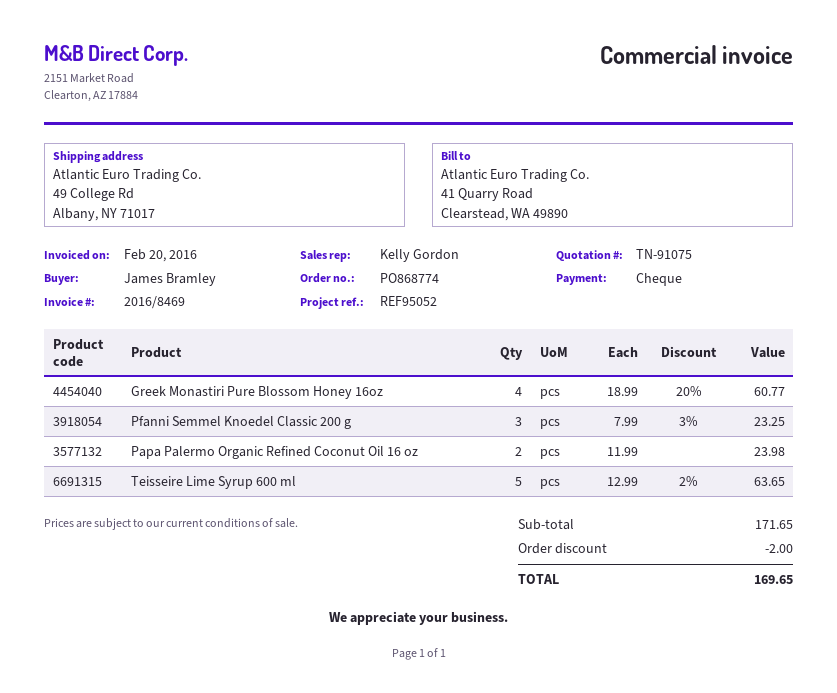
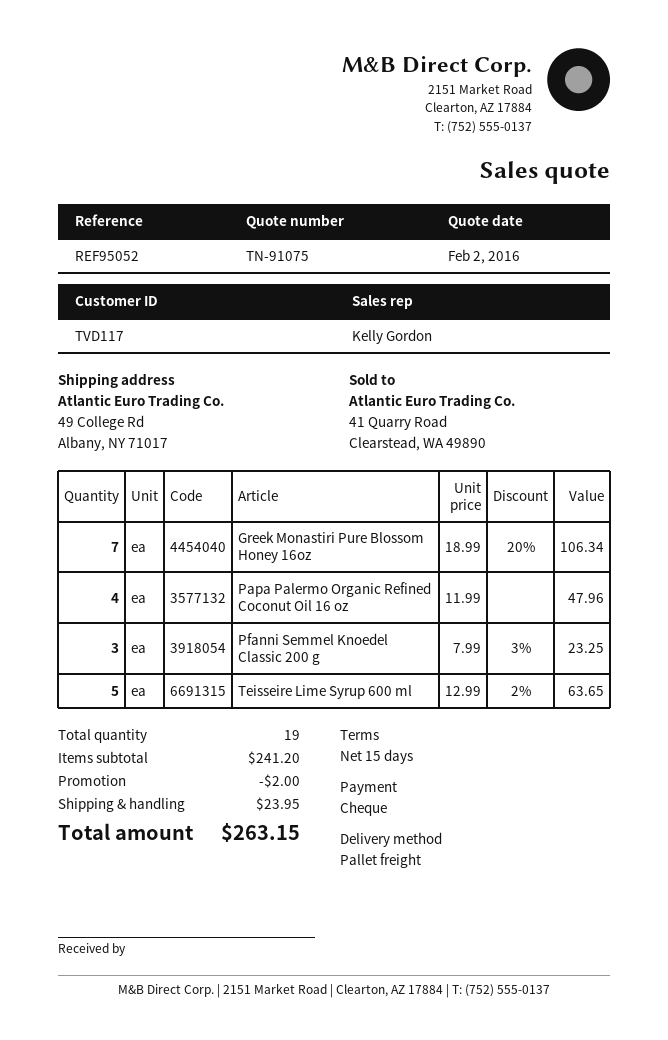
Greek Monastiri Pure Blossom Honey 16oz: 4 x 18.99 - 20% = 60.77 -> 7 x 18.99 - 20% = 106.34
Papa Palermo Organic Refined Coconut Oil 16 oz: 2 x 11.99 = 23.98 -> 4 x 11.99 = 47.96
subtotal: 171.65 -> 241.20
shipping: none -> 23.95
total: 169.65 -> 263.15

